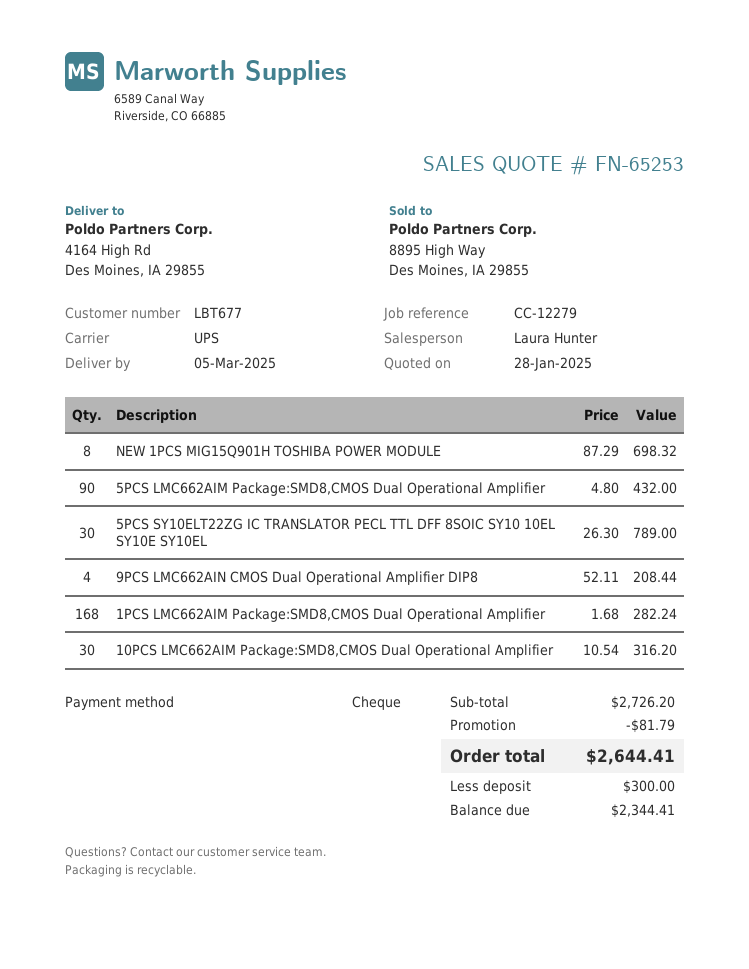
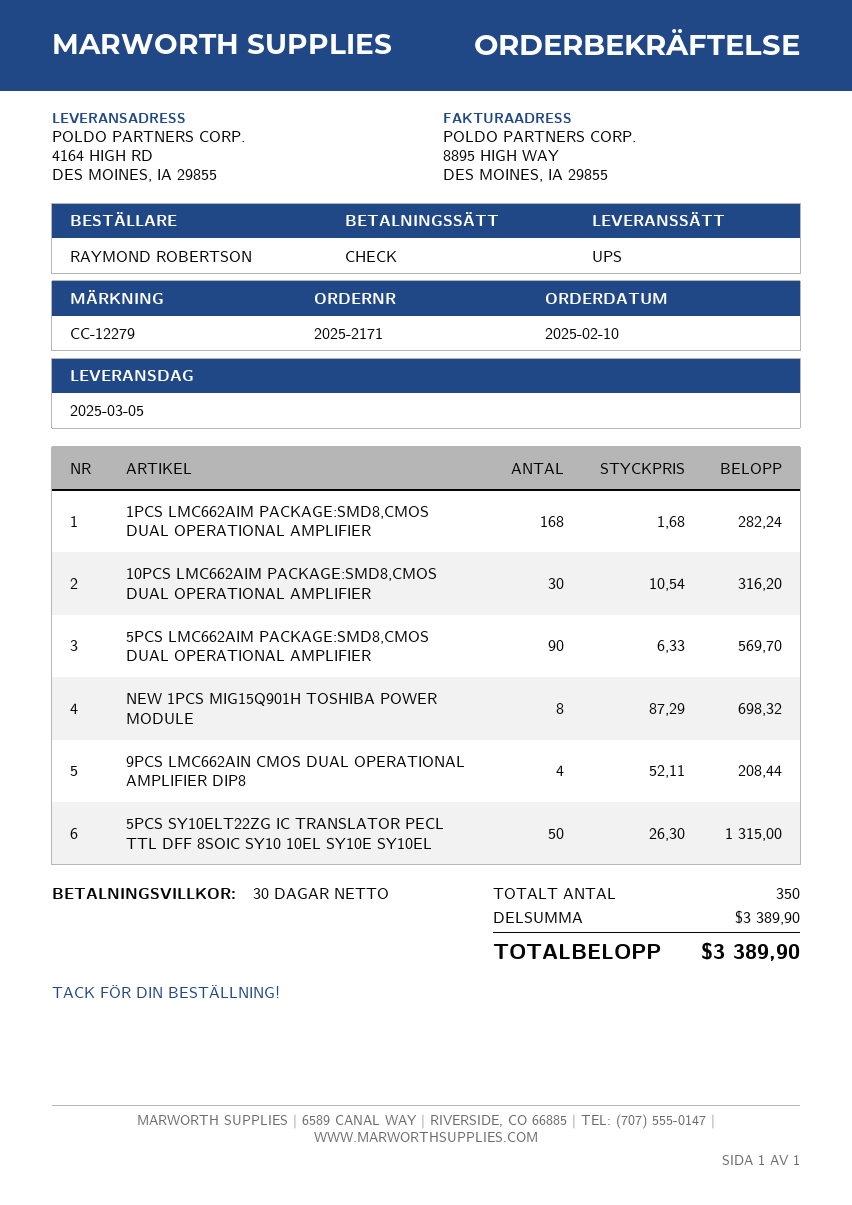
5PCS LMC662AIM Package:SMD8,CMOS Dual Operational Amplifier: 90 x 4.80 = 432.00 -> 90 x 6.33 = 569.70
5PCS SY10ELT22ZG IC TRANSLATOR PECL TTL DFF 8SOIC SY10 10EL SY10E SY10EL: 30 x 26.30 = 789.00 -> 50 x 26.30 = 1315.00
subtotal: 2726.20 -> 3389.90
discount: 81.79 -> none
total: 2644.41 -> 3389.90

